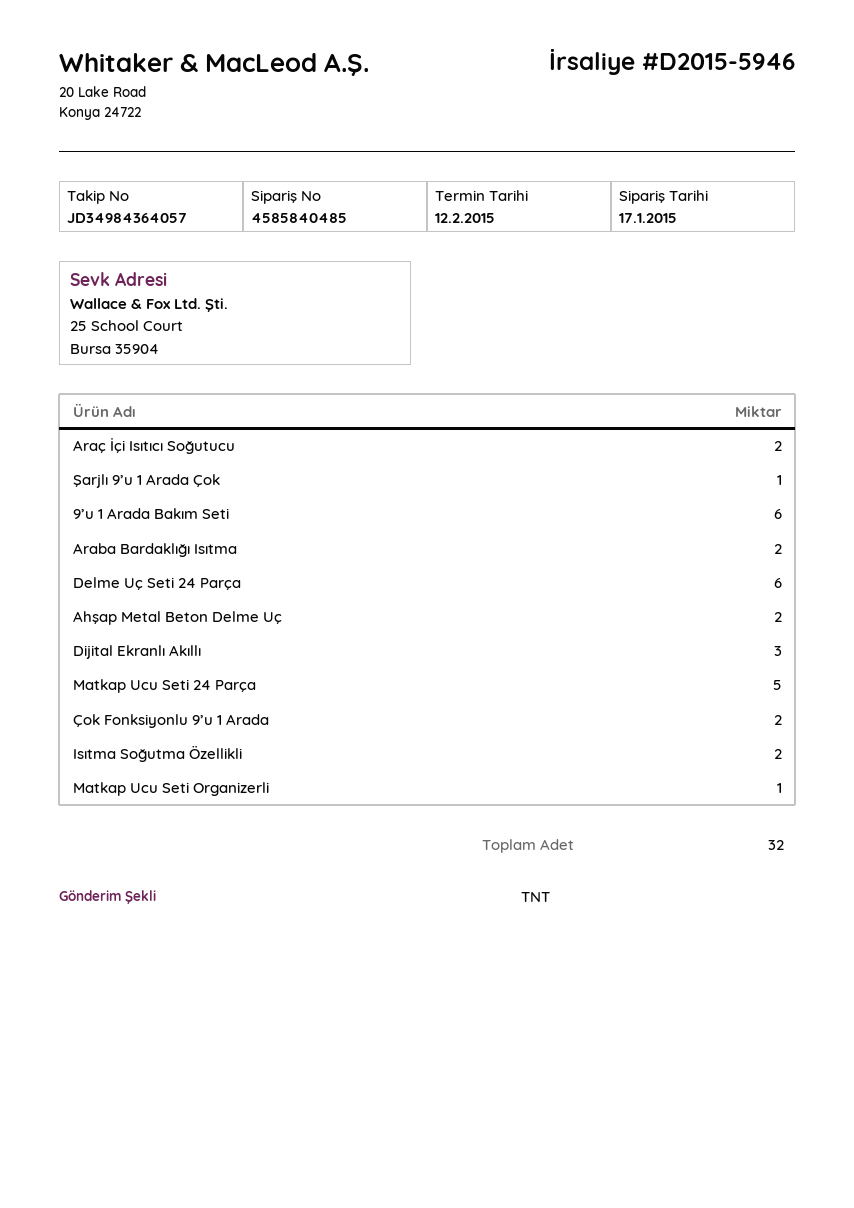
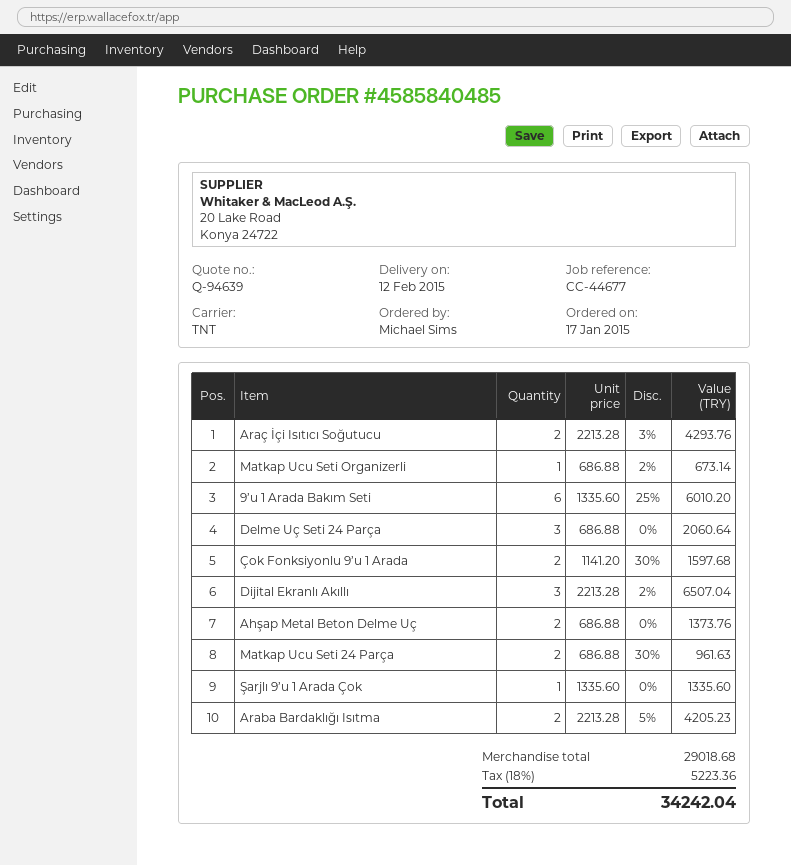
Delme Uç Seti 24 Parça: 6 -> 3
Matkap Ucu Seti 24 Parça: 5 -> 2
Isıtma Soğutma Özellikli: 2 -> none

